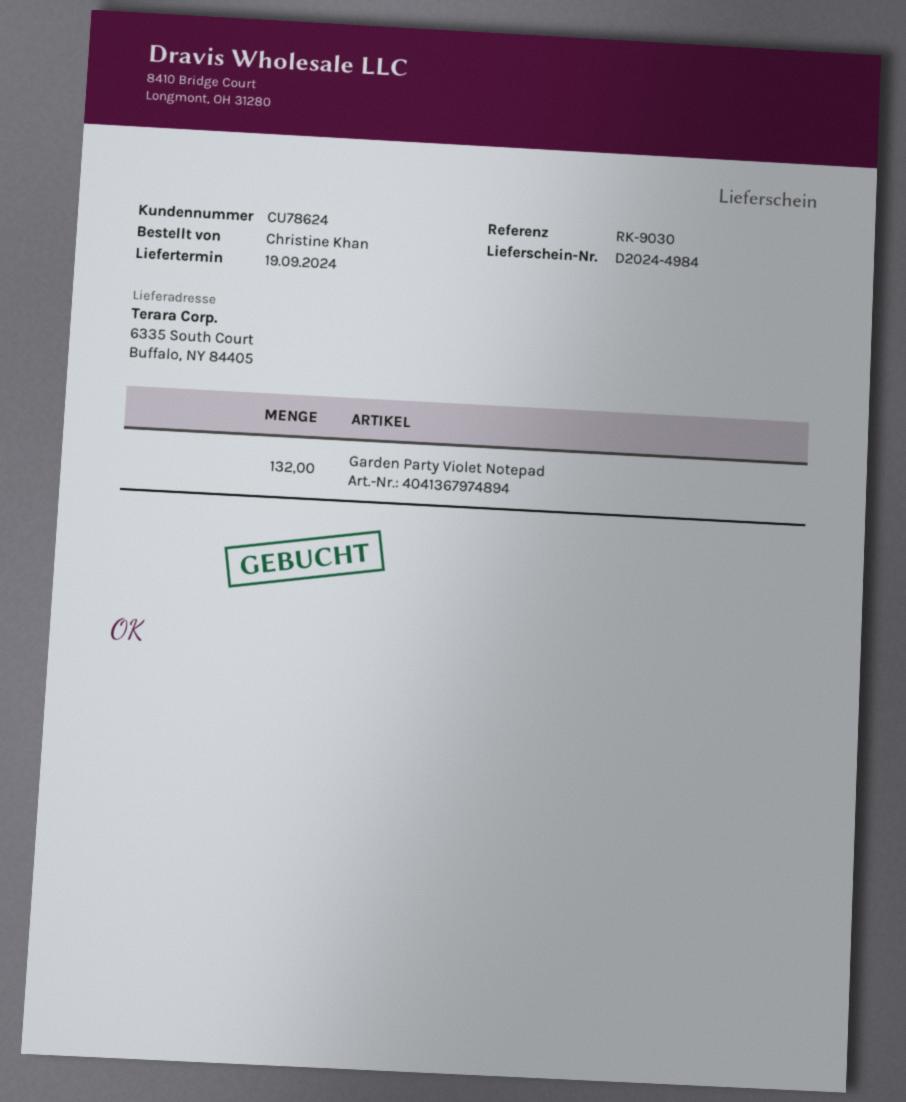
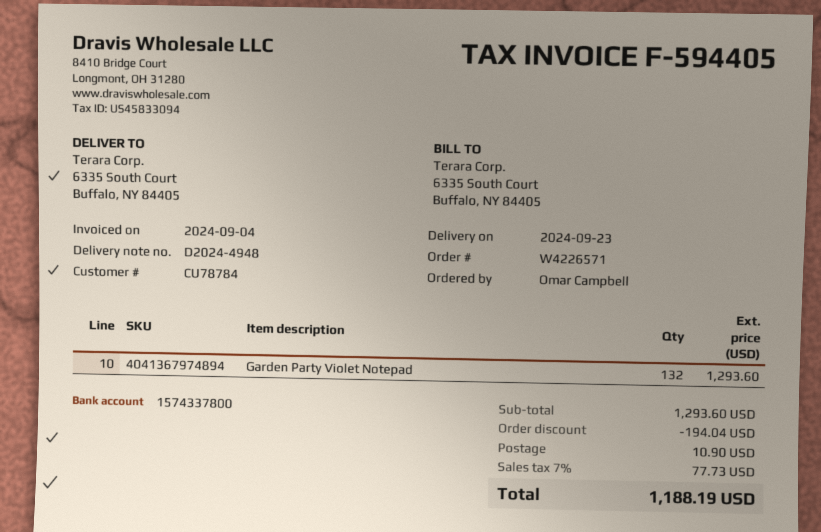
delivery note number: D2024-4984 -> D2024-4948
delivery date: 2024-09-19 -> 2024-09-23
customer number: CU78624 -> CU78784
ordered by: Christine Khan -> Omar Campbell

